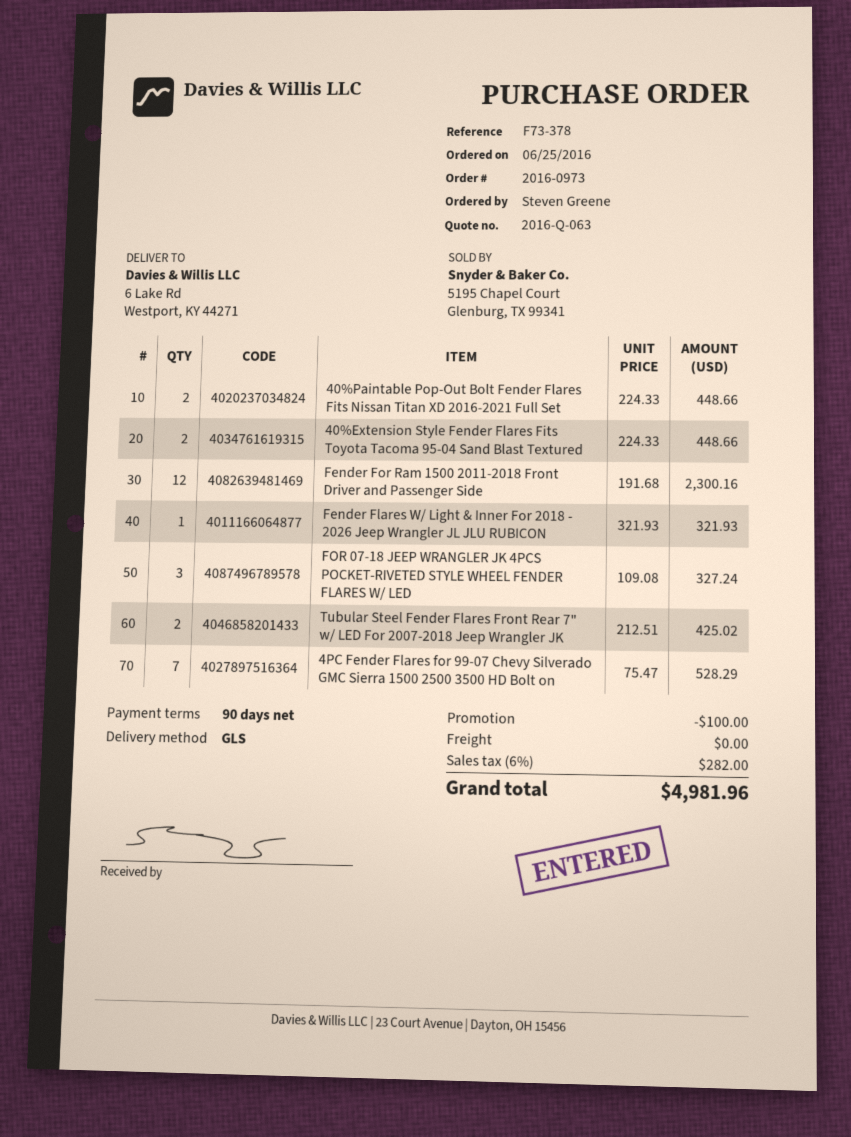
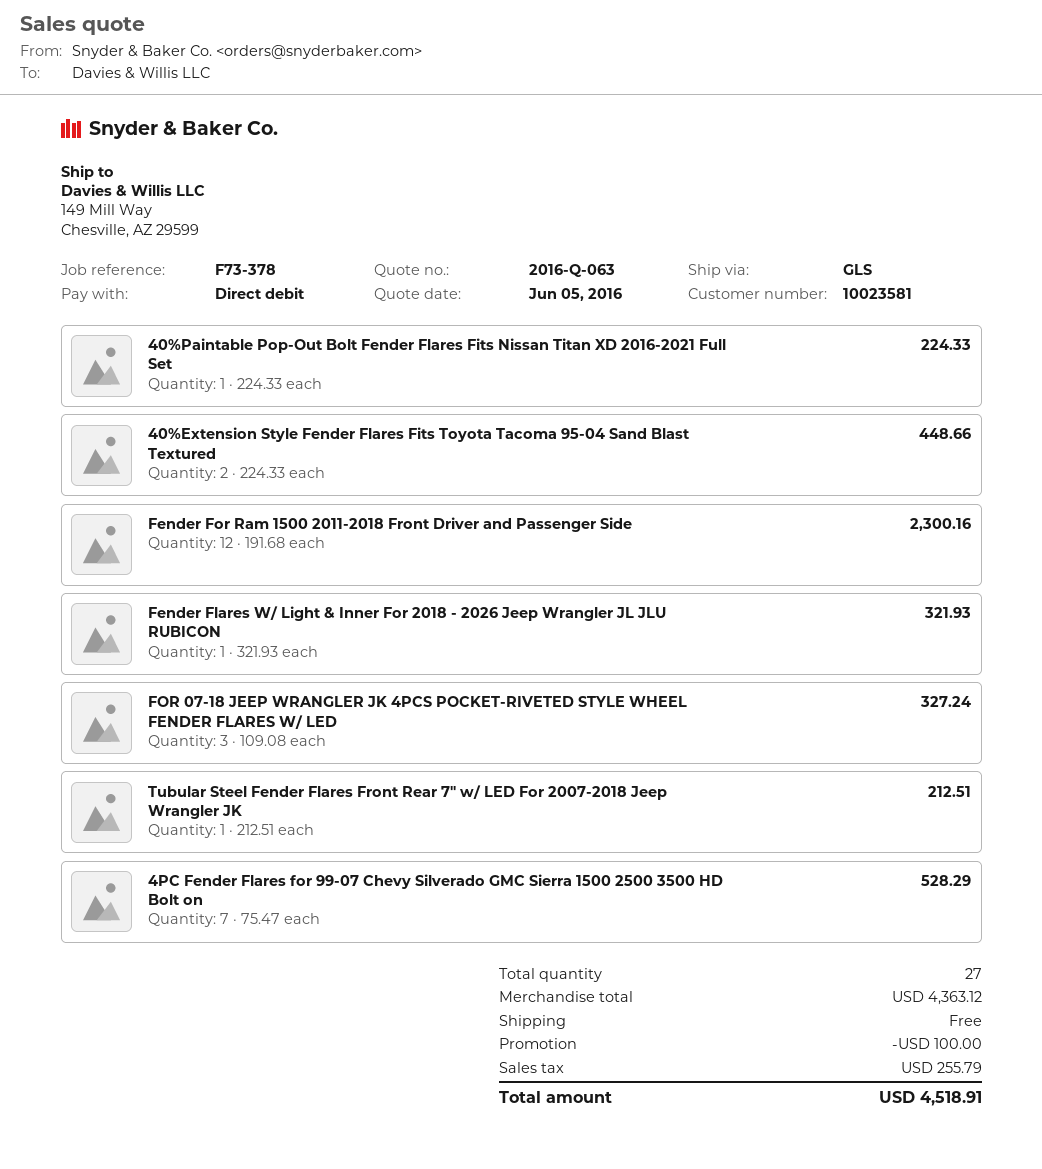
ship to: 6 Lake Rd, Westport, KY 44271 -> 149 Mill Way, Chesville, AZ 29599
40%Paintable Pop-Out Bolt Fender Flares Fits Nissan Titan XD 2016-2021 Full Set: 2 x 224.33 = 448.66 -> 1 x 224.33 = 224.33
Tubular Steel Fender Flares Front Rear 7" w/ LED For 2007-2018 Jeep Wrangler JK: 2 x 212.51 = 425.02 -> 1 x 212.51 = 212.51
tax: 282.00 -> 255.79
total: 4981.96 -> 4518.91

